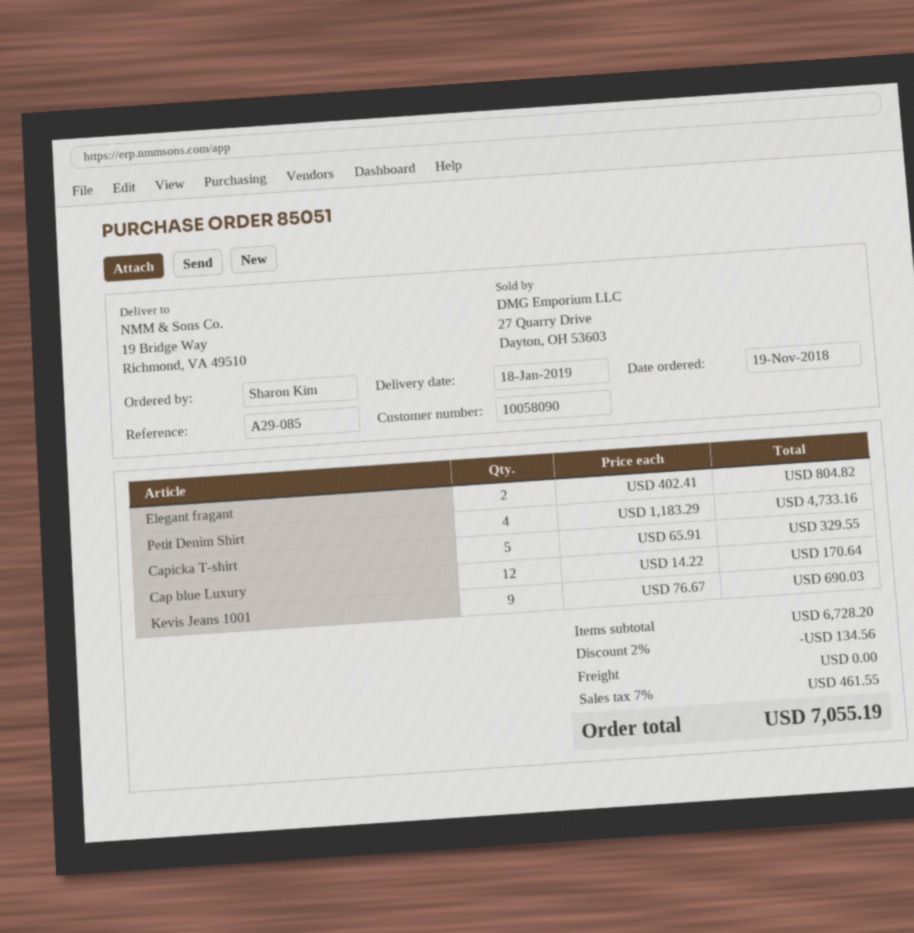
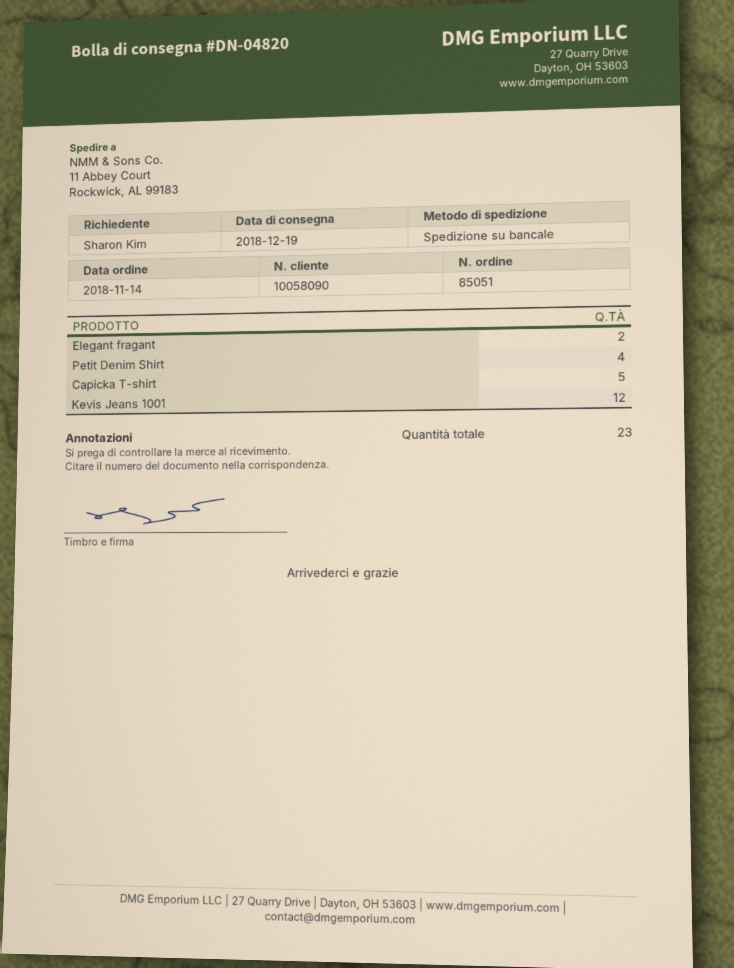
order date: 2018-11-19 -> 2018-11-14
delivery date: 2019-01-18 -> 2018-12-19
ship to: 19 Bridge Way, Richmond, VA 49510 -> 11 Abbey Court, Rockwick, AL 99183
Cap blue Luxury: 12 -> none
Kevis Jeans 1001: 9 -> 12

